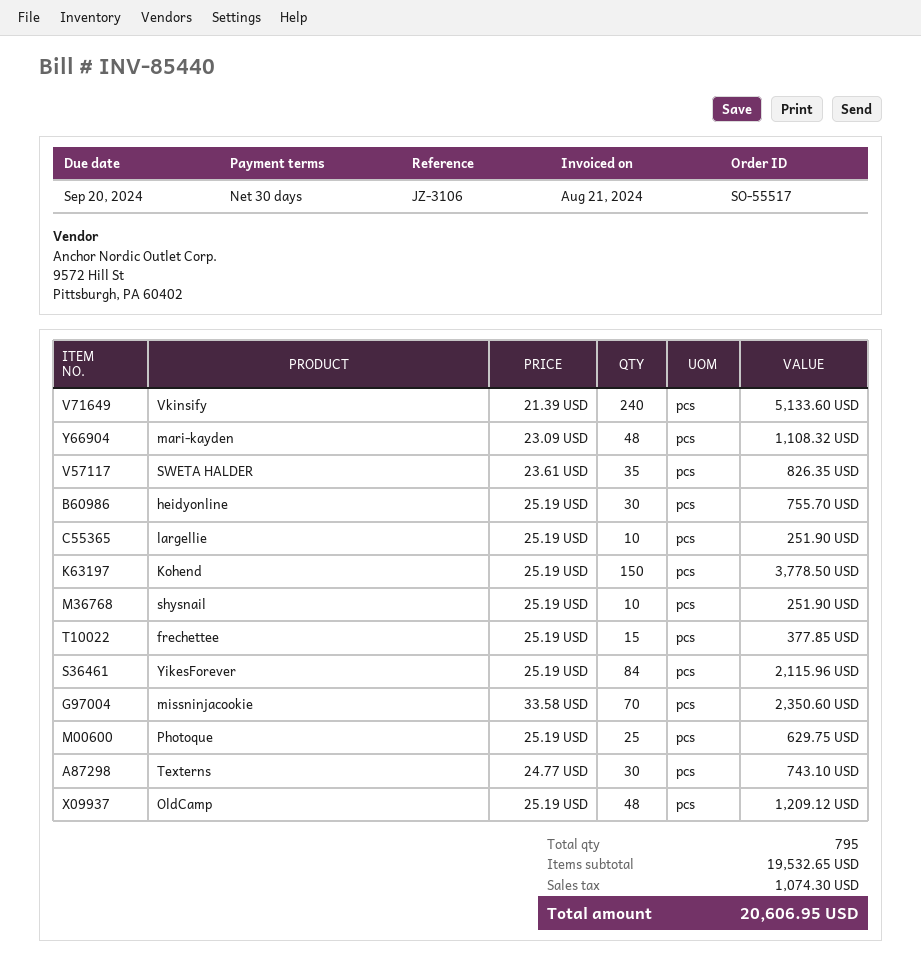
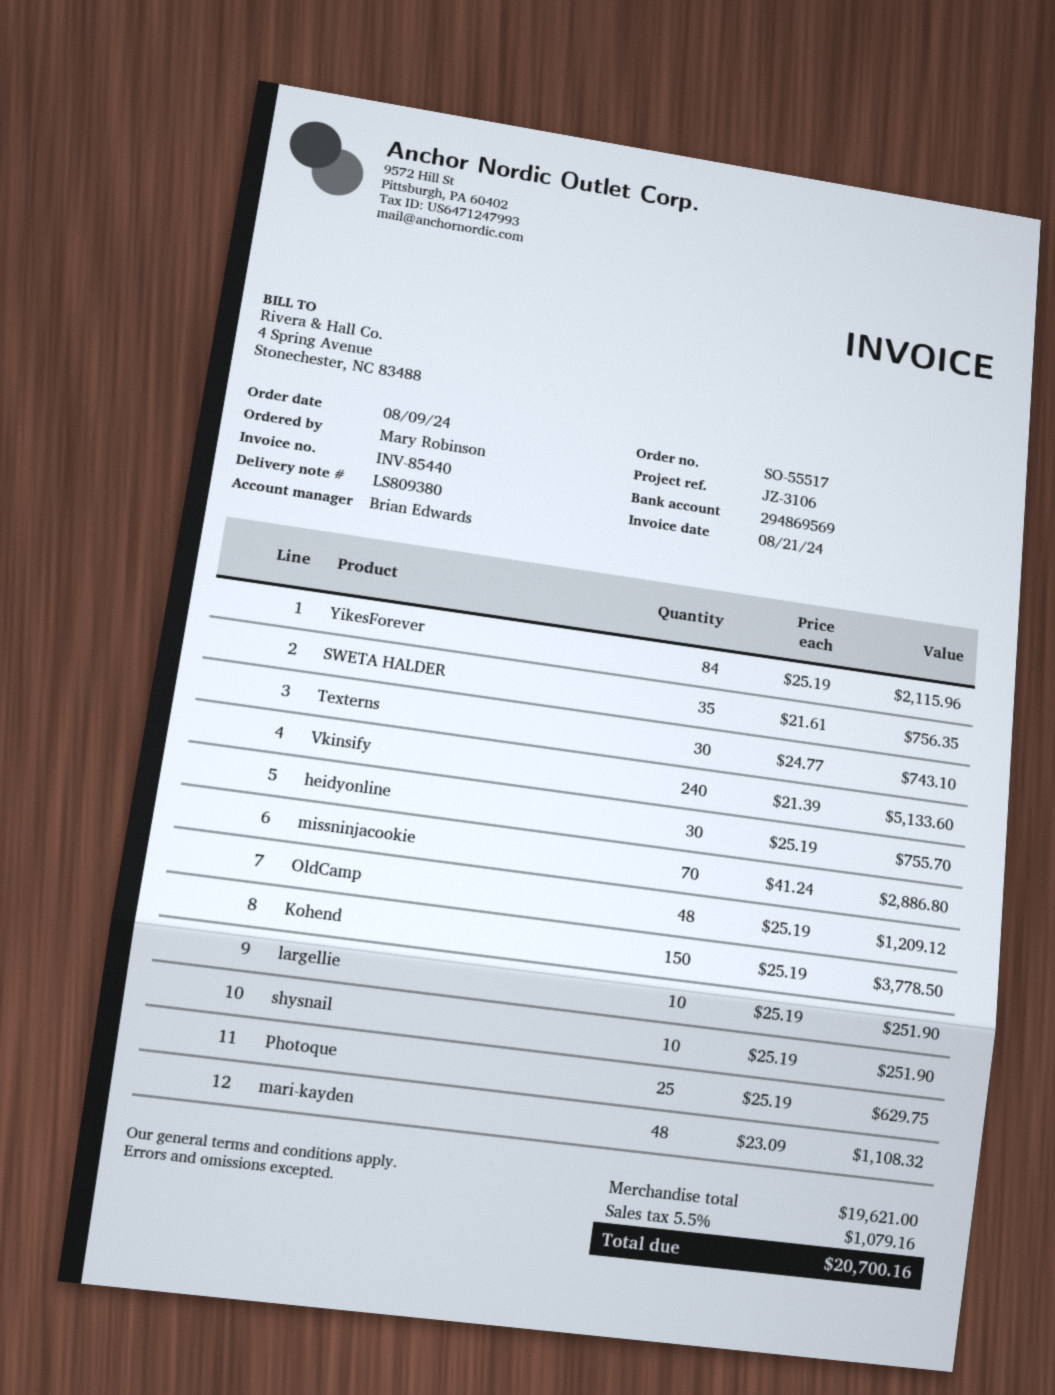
SWETA HALDER: 35 x 23.61 = 826.35 -> 35 x 21.61 = 756.35
frechettee: 15 x 25.19 = 377.85 -> none
missninjacookie: 70 x 33.58 = 2350.60 -> 70 x 41.24 = 2886.80
subtotal: 19532.65 -> 19621.00
tax: 1074.30 -> 1079.16
total: 20606.95 -> 20700.16

